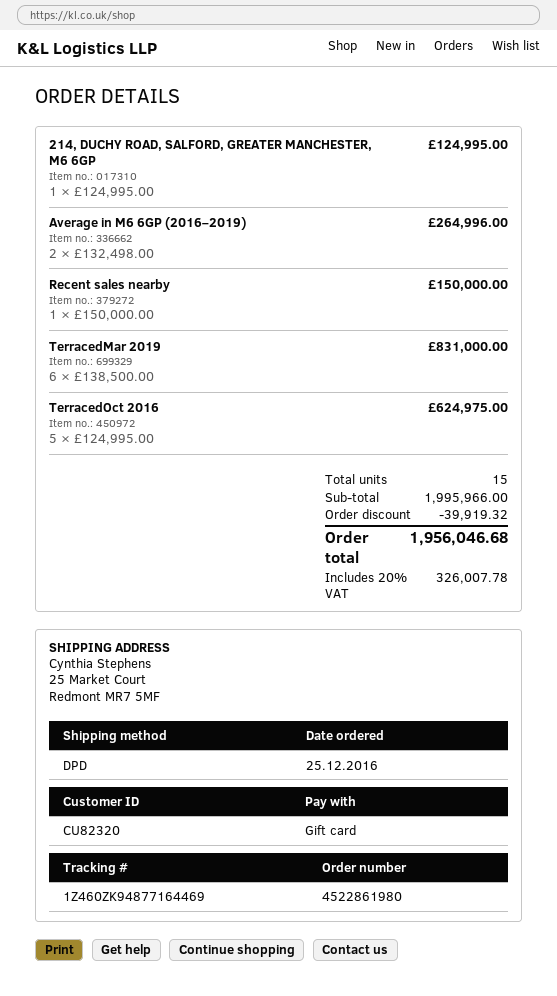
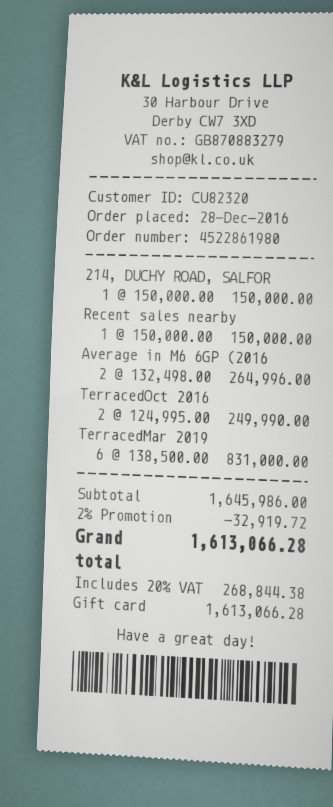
order date: 2016-12-25 -> 2016-12-28
214, DUCHY ROAD, SALFORD, GREATER MANCHESTER, M6 6GP: 1 x 124995.00 = 124995.00 -> 1 x 150000.00 = 150000.00
TerracedOct 2016: 5 x 124995.00 = 624975.00 -> 2 x 124995.00 = 249990.00
subtotal: 1995966.00 -> 1645986.00
discount: 39919.32 -> 32919.72
tax: 20% = 326007.78 -> 20% = 268844.38
total: 1956046.68 -> 1613066.28

